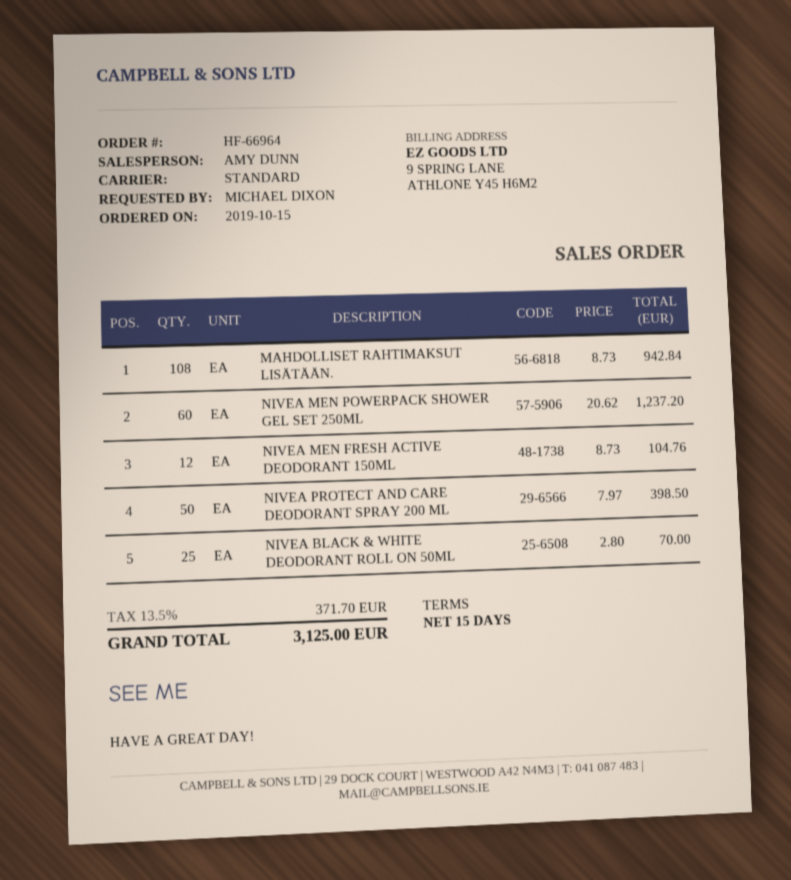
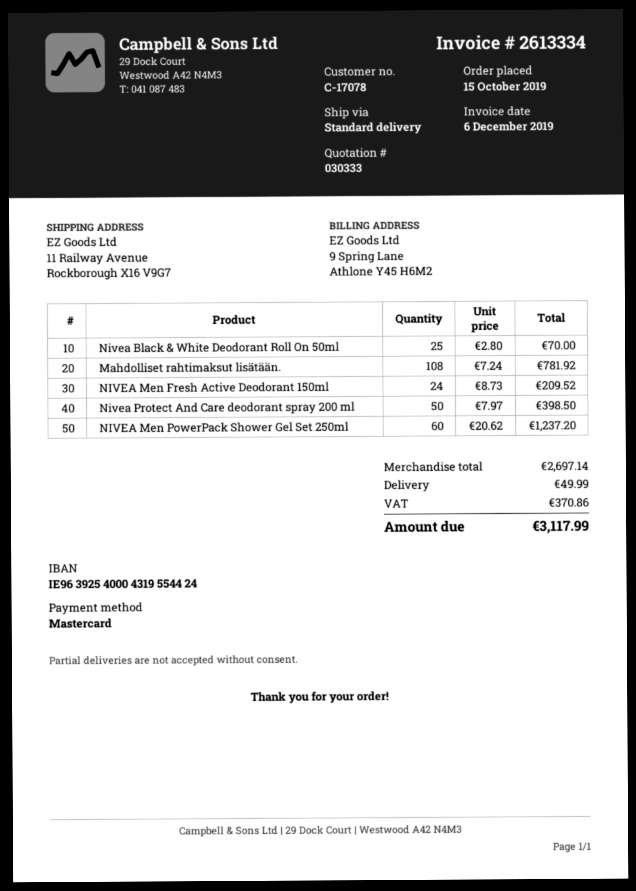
MAHDOLLISET RAHTIMAKSUT LISÄTÄÄN.: 108 x 8.73 = 942.84 -> 108 x 7.24 = 781.92
NIVEA MEN FRESH ACTIVE DEODORANT 150ML: 12 x 8.73 = 104.76 -> 24 x 8.73 = 209.52
shipping: none -> 49.99
tax: 371.70 -> 370.86
total: 3125.00 -> 3117.99

